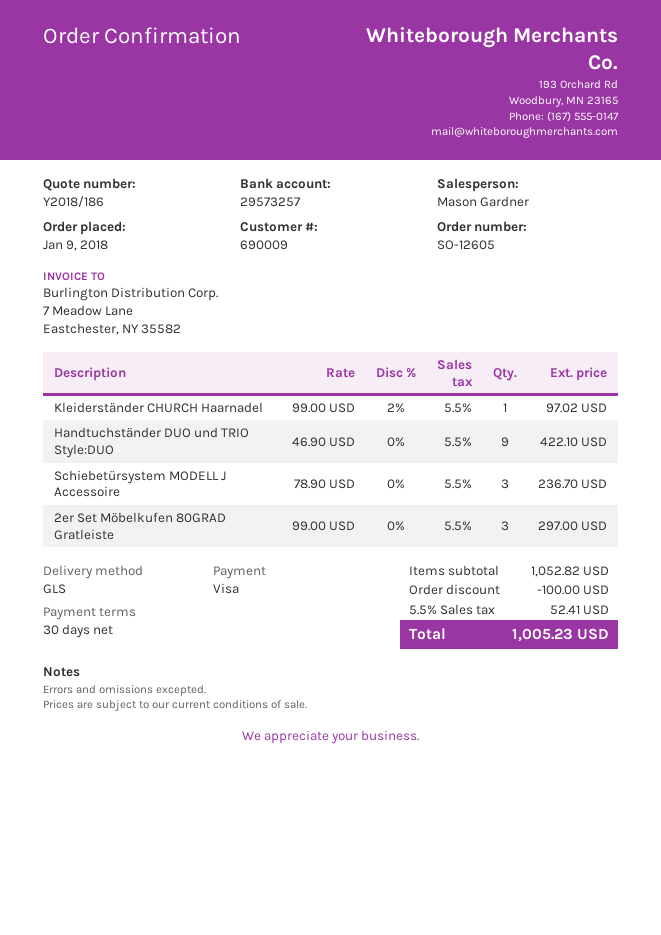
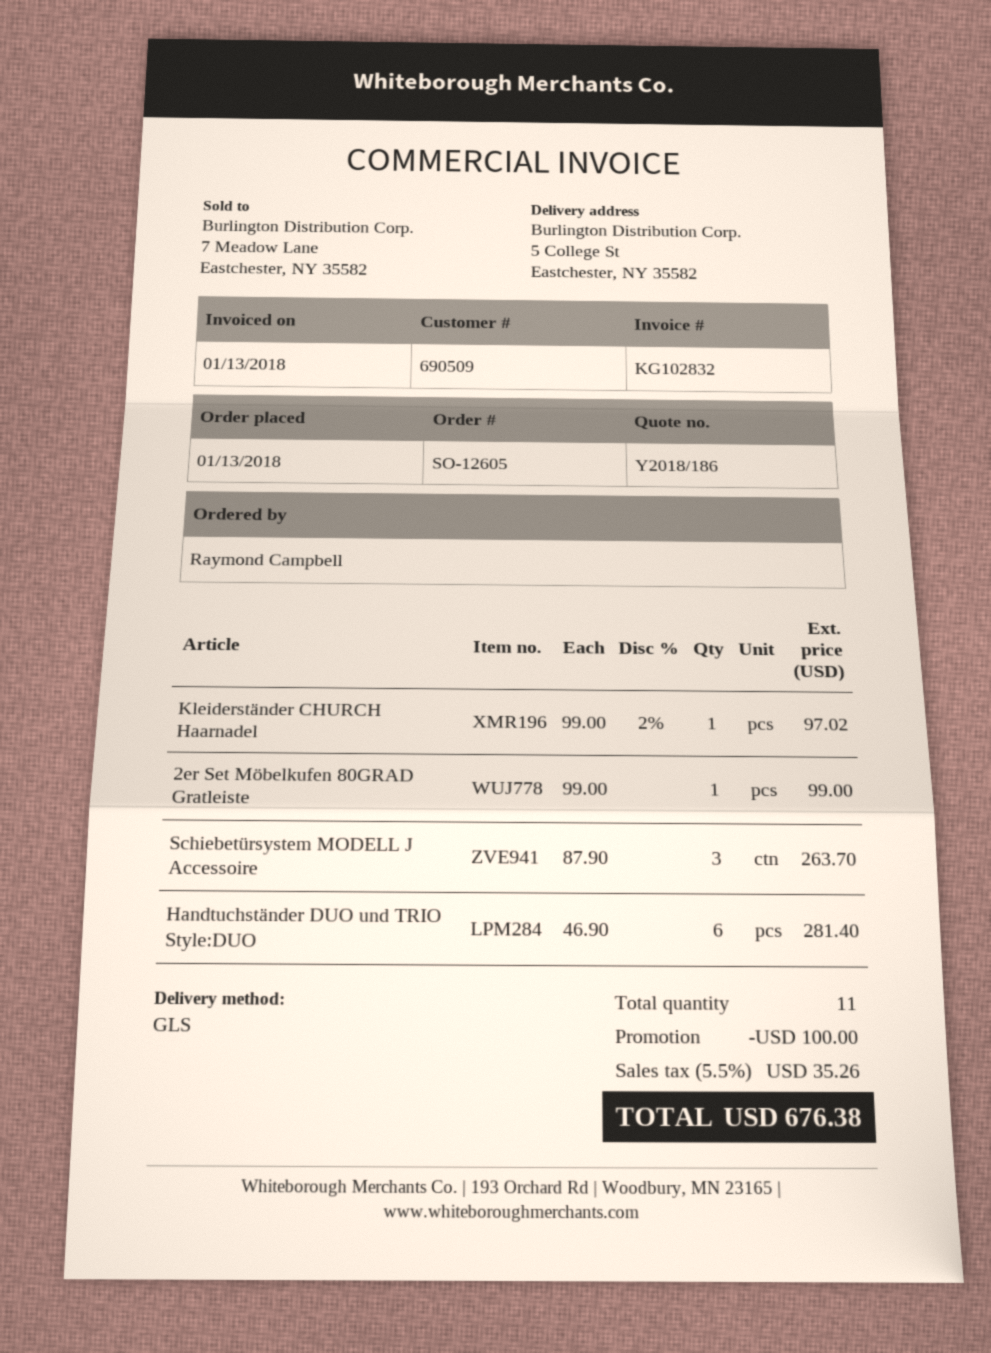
order date: 2018-01-09 -> 2018-01-13
customer number: 690009 -> 690509
Handtuchständer DUO und TRIO Style:DUO: 9 x 46.90 = 422.10 -> 6 x 46.90 = 281.40
Schiebetürsystem MODELL J Accessoire: 3 x 78.90 = 236.70 -> 3 x 87.90 = 263.70
2er Set Möbelkufen 80GRAD Gratleiste: 3 x 99.00 = 297.00 -> 1 x 99.00 = 99.00
tax: 5.5% = 52.41 -> 5.5% = 35.26
total: 1005.23 -> 676.38

